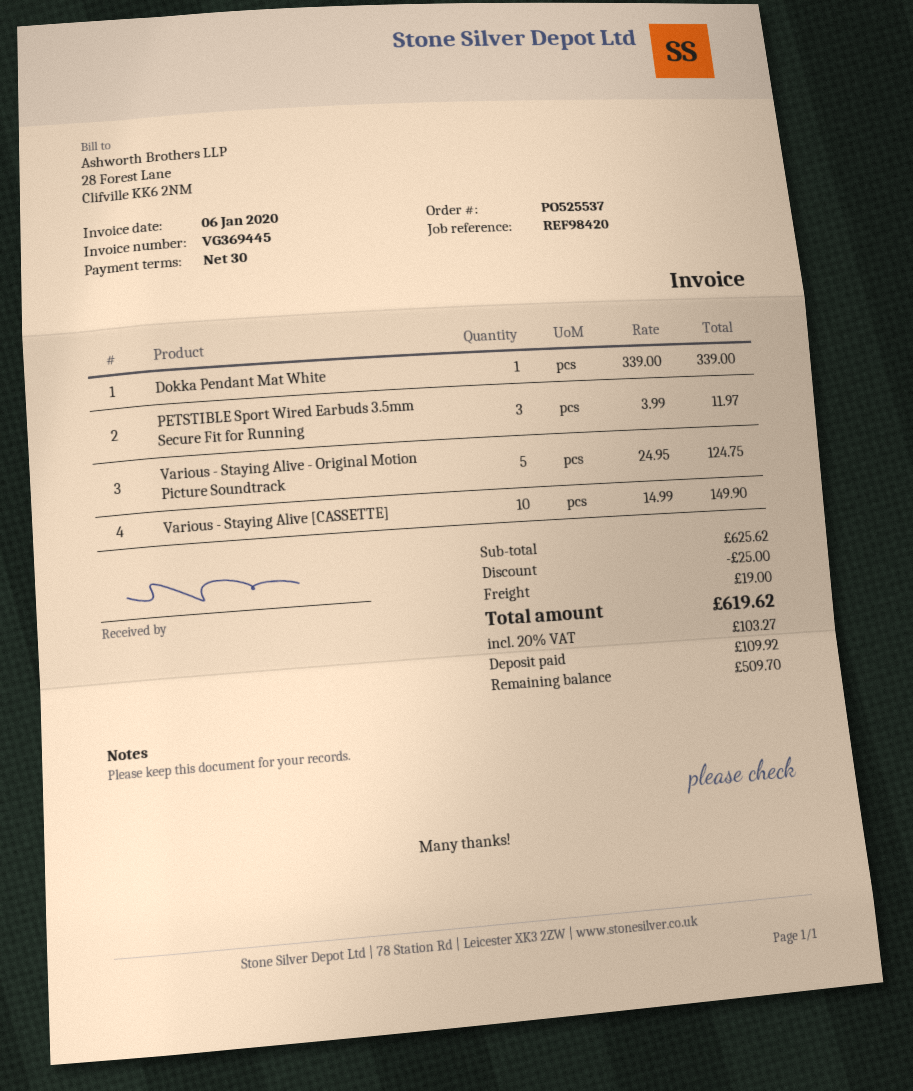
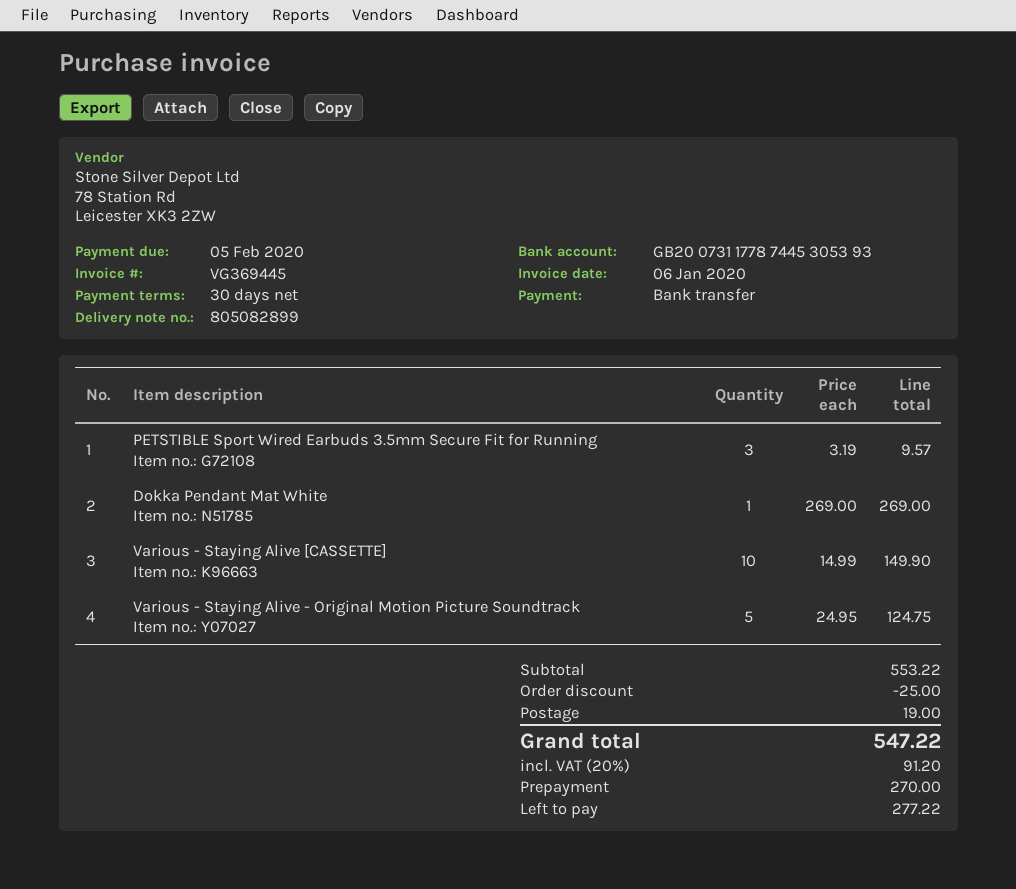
Dokka Pendant Mat White: 1 x 339.00 = 339.00 -> 1 x 269.00 = 269.00
PETSTIBLE Sport Wired Earbuds 3.5mm Secure Fit for Running: 3 x 3.99 = 11.97 -> 3 x 3.19 = 9.57
subtotal: 625.62 -> 553.22
tax: 20% = 103.27 -> 20% = 91.20
total: 619.62 -> 547.22
deposit: 109.92 -> 270.00
balance: 509.70 -> 277.22

